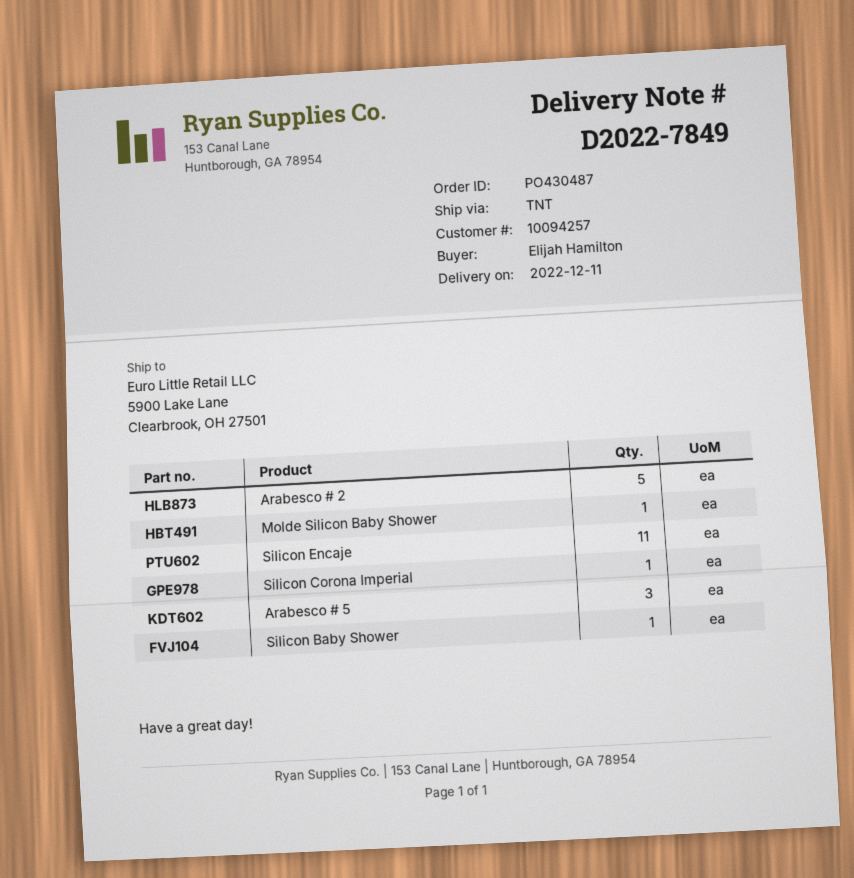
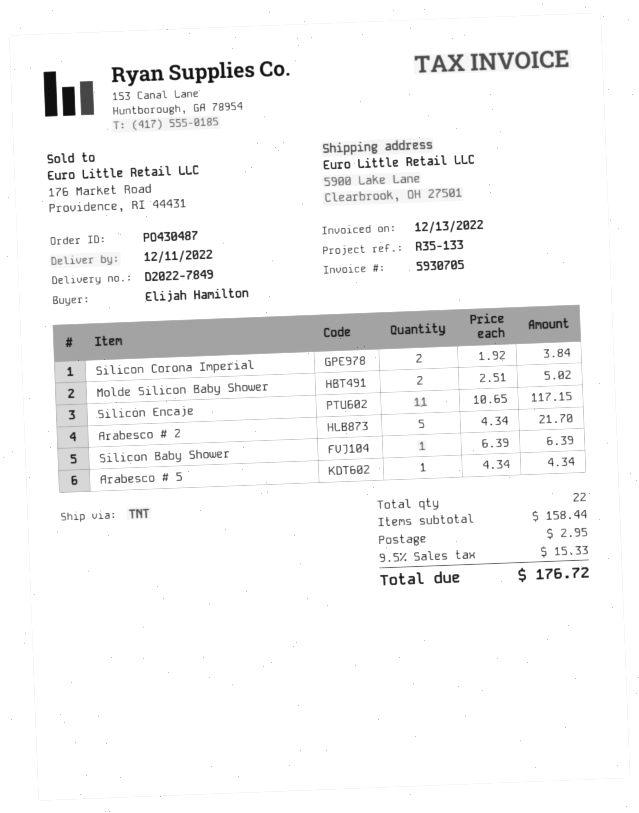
Molde Silicon Baby Shower: 1 -> 2
Silicon Corona Imperial: 1 -> 2
Arabesco # 5: 3 -> 1

